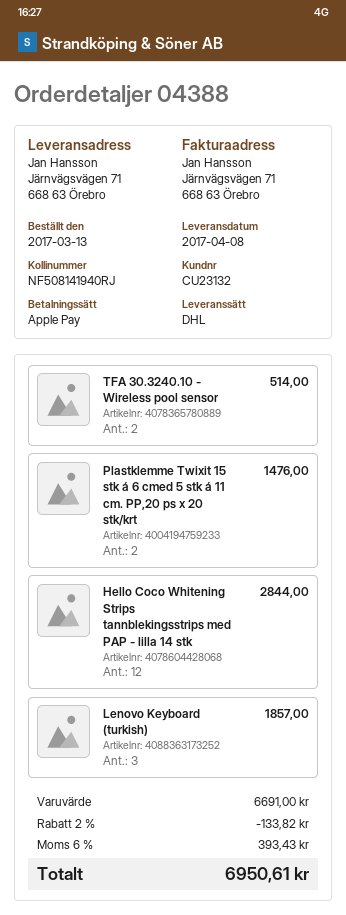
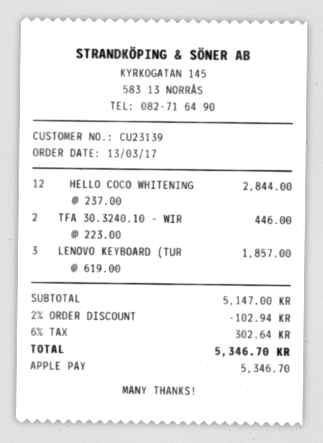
customer number: CU23132 -> CU23139
TFA 30.3240.10 - Wireless pool sensor: 2 for 514.00 -> 2 for 446.00
Plastklemme Twixit 15 stk á 6 cmed 5 stk á 11 cm. PP,20 ps x 20 stk/krt: 2 for 1476.00 -> none
subtotal: 6691.00 -> 5147.00
discount: 2% = 133.82 -> 2% = 102.94
tax: 6% = 393.43 -> 6% = 302.64
total: 6950.61 -> 5346.70

